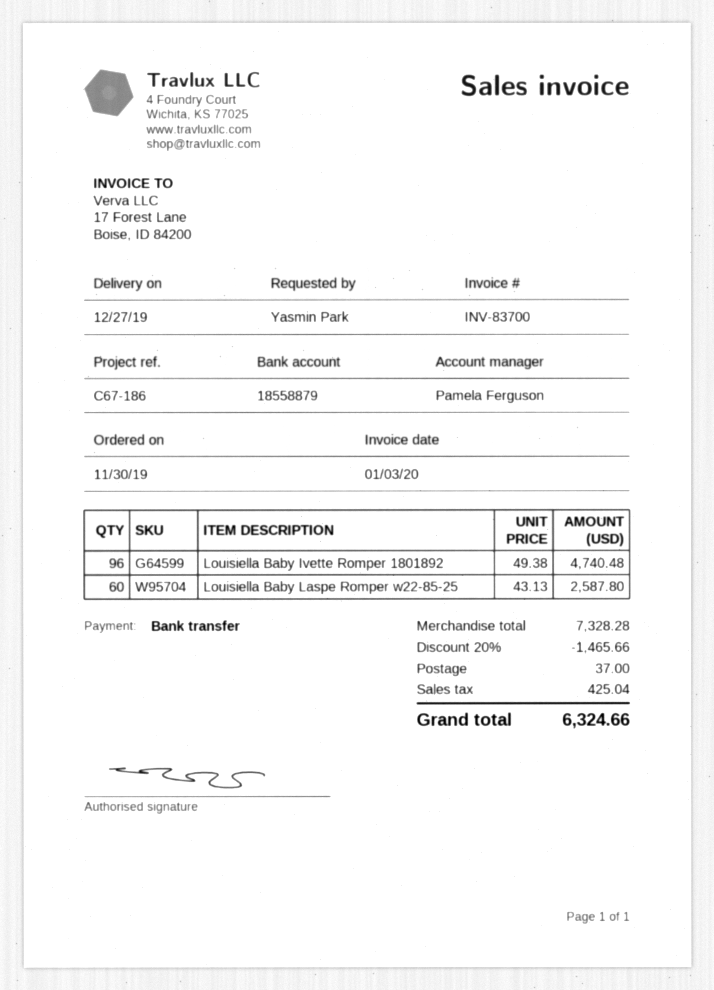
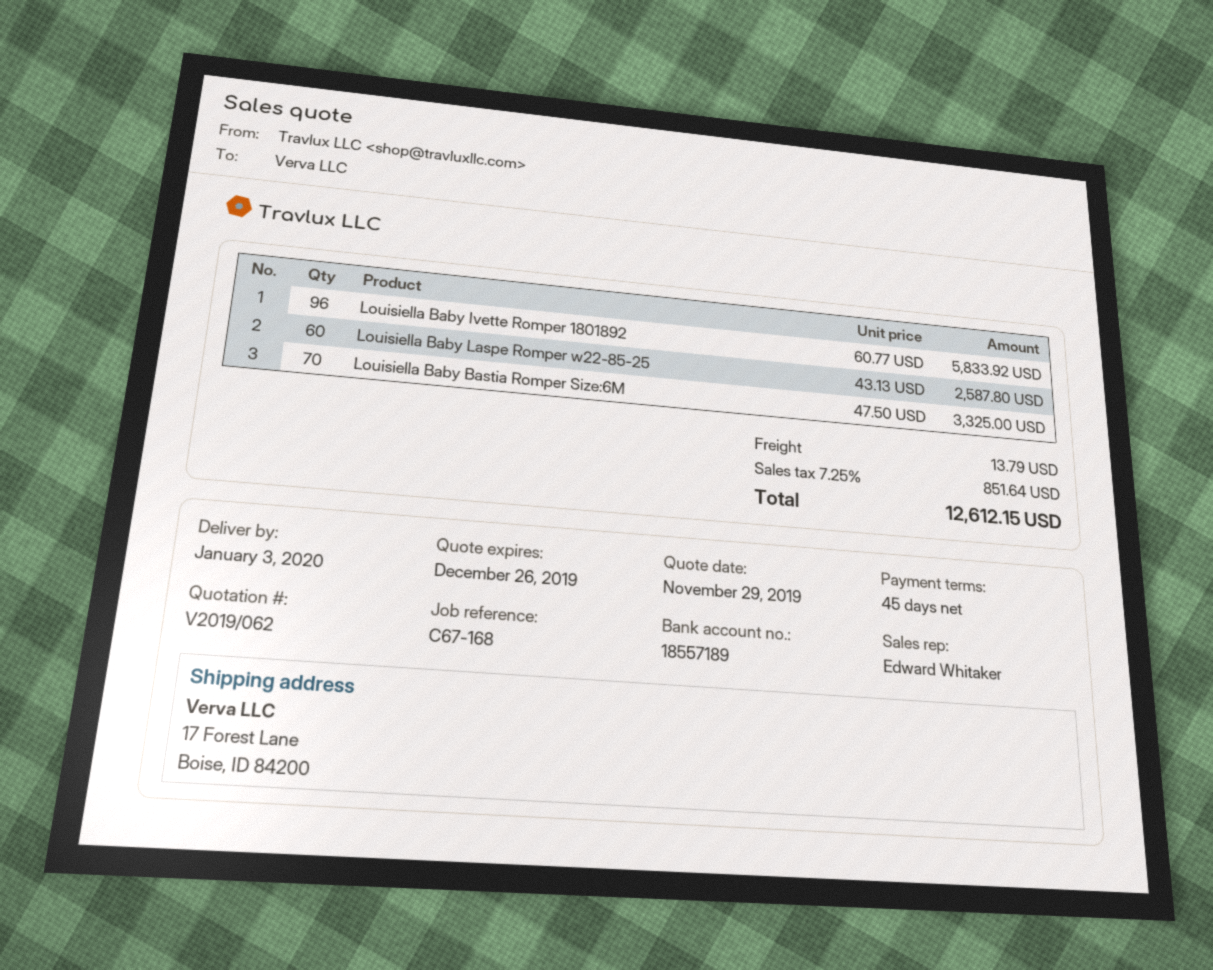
delivery date: 2019-12-27 -> 2020-01-03
reference: C67-186 -> C67-168
sales rep: Pamela Ferguson -> Edward Whitaker
bank account: 18558879 -> 18557189
Louisiella Baby Ivette Romper 1801892: 96 x 49.38 = 4740.48 -> 96 x 60.77 = 5833.92
Louisiella Baby Bastia Romper Size:6M: none -> 70 x 47.50 = 3325.00
discount: 20% = 1465.66 -> none
shipping: 37.00 -> 13.79
tax: 425.04 -> 851.64
total: 6324.66 -> 12612.15

